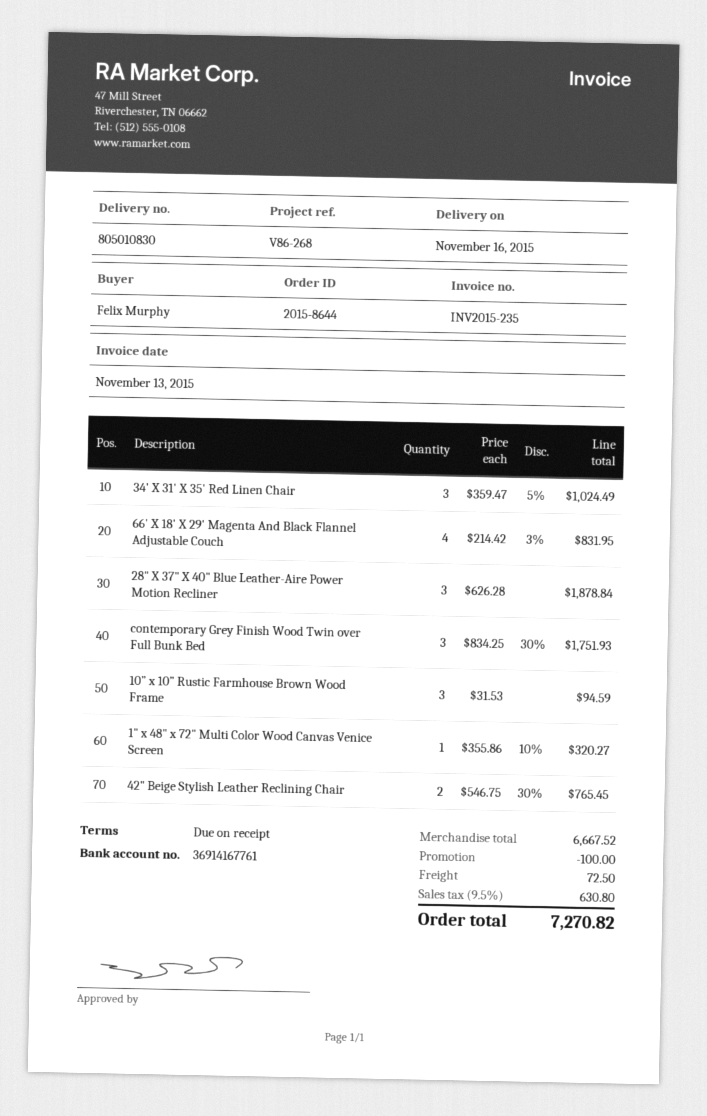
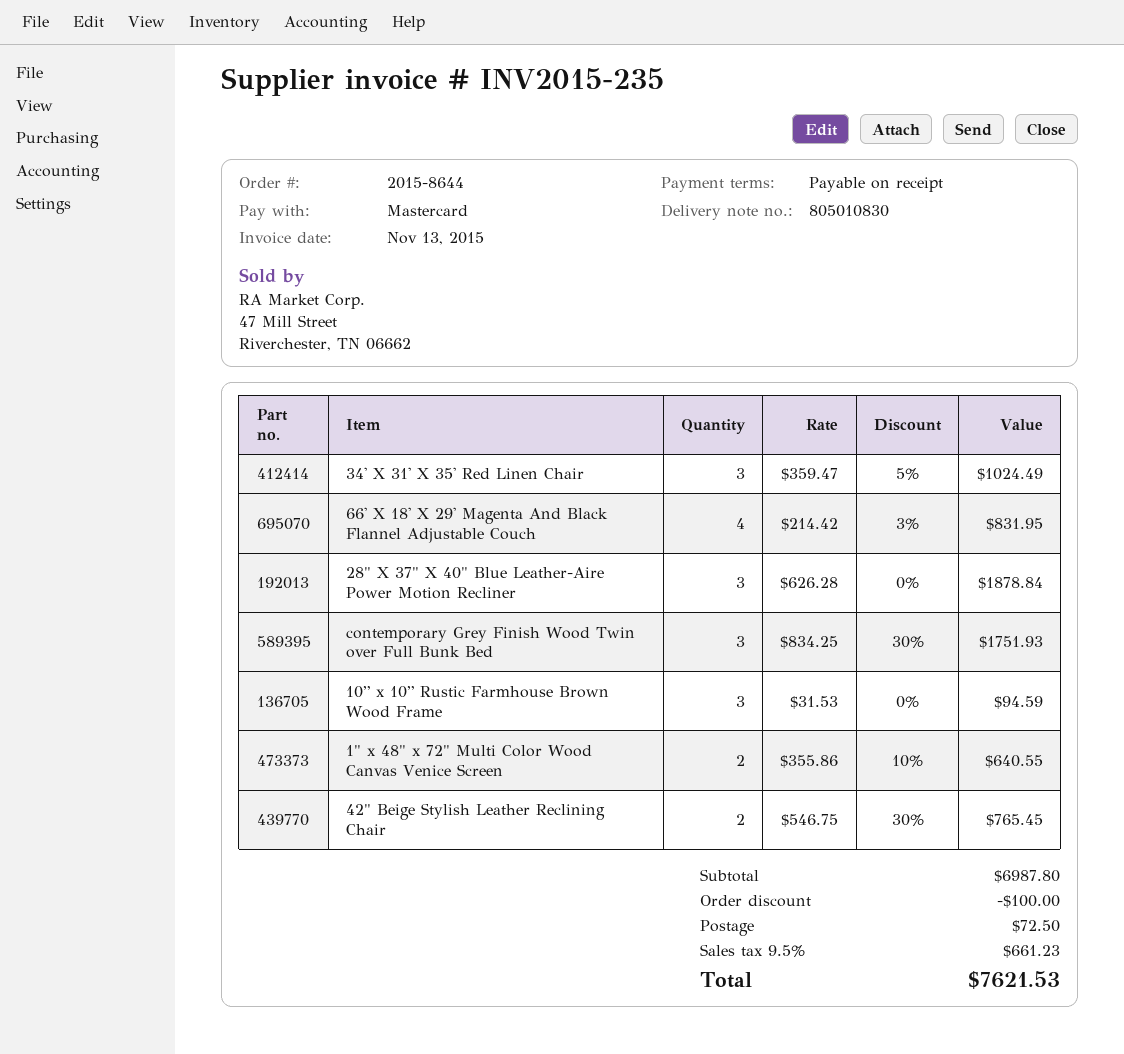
1" x 48" x 72" Multi Color Wood Canvas Venice Screen: 1 x 355.86 - 10% = 320.27 -> 2 x 355.86 - 10% = 640.55
subtotal: 6667.52 -> 6987.80
tax: 9.5% = 630.80 -> 9.5% = 661.23
total: 7270.82 -> 7621.53

